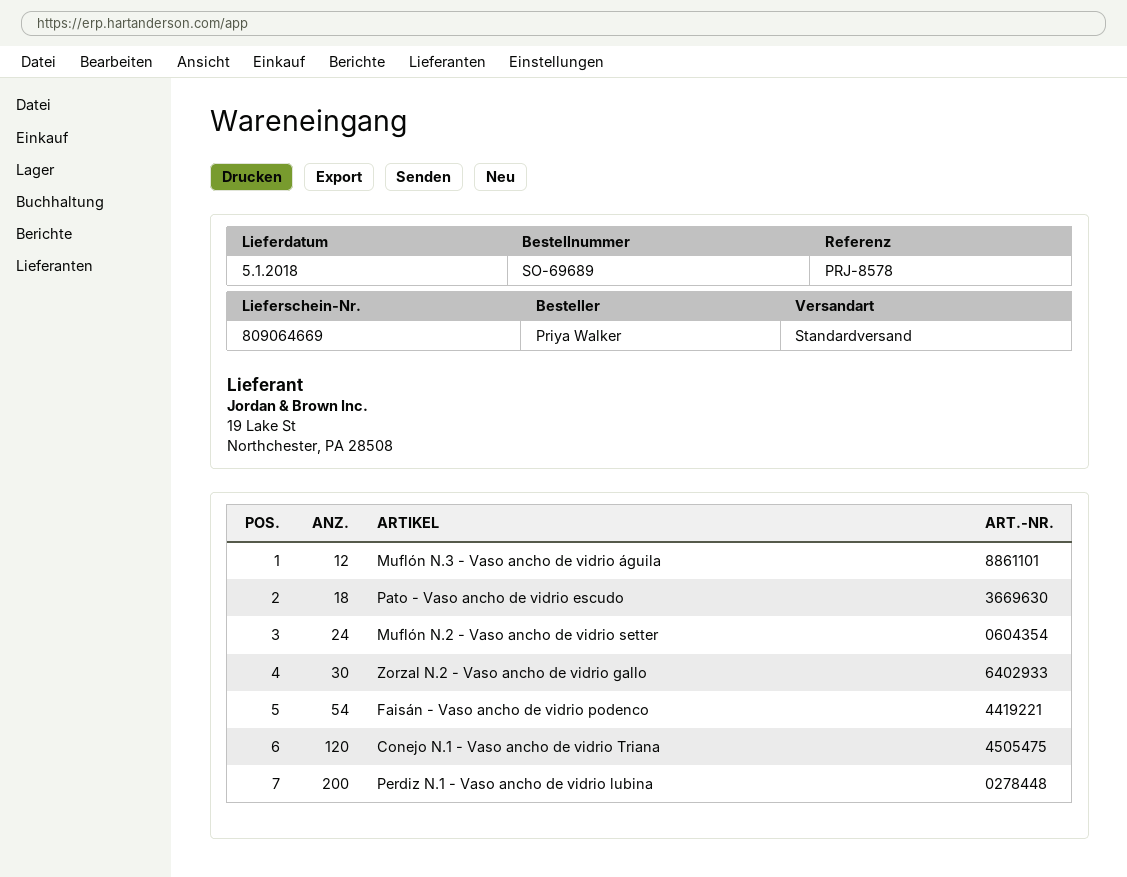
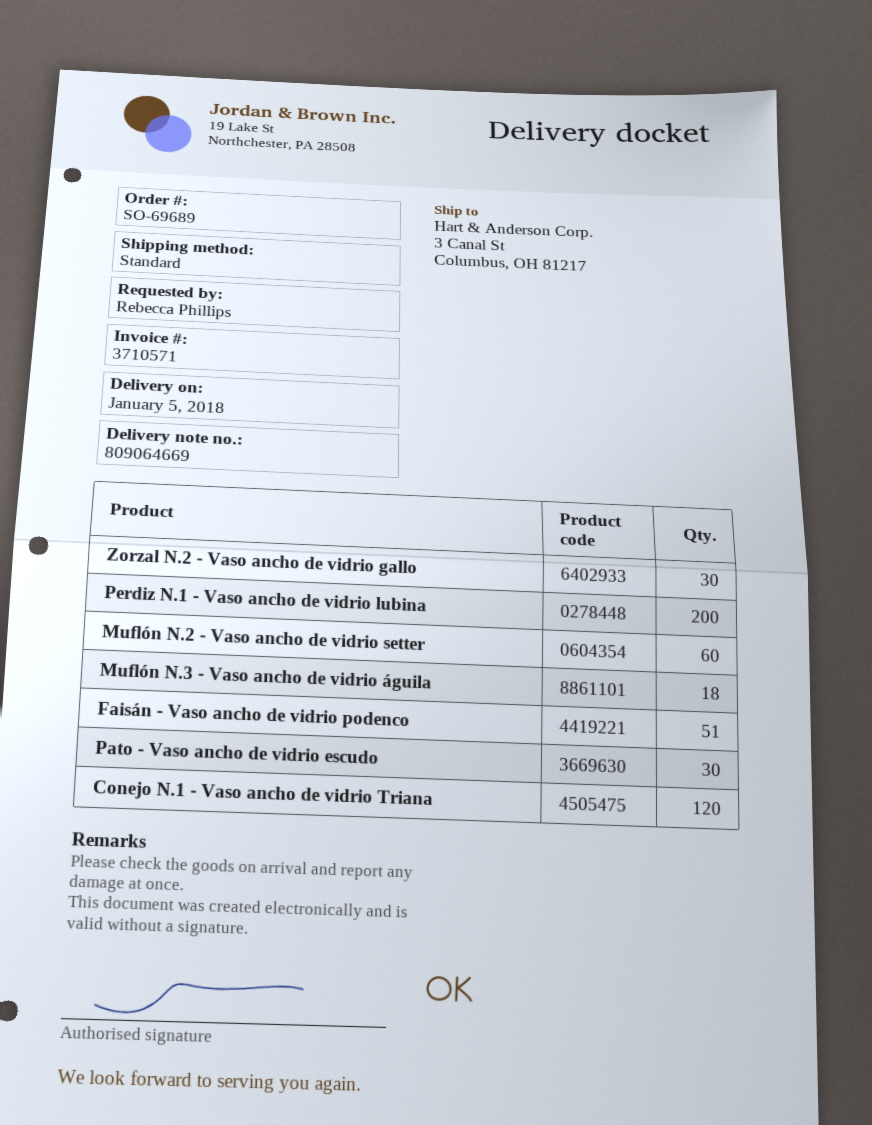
ordered by: Priya Walker -> Rebecca Phillips
Muflón N.3 - Vaso ancho de vidrio águila: 12 -> 18
Pato - Vaso ancho de vidrio escudo: 18 -> 30
Muflón N.2 - Vaso ancho de vidrio setter: 24 -> 60
Faisán - Vaso ancho de vidrio podenco: 54 -> 51

